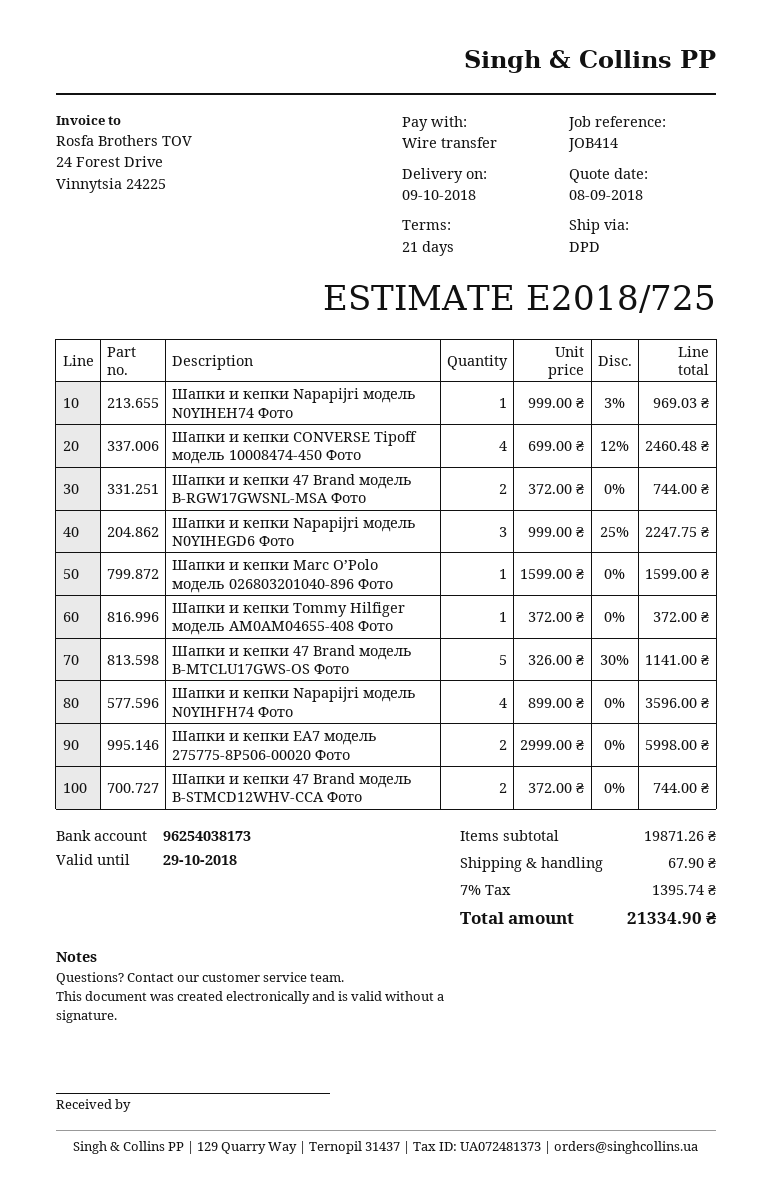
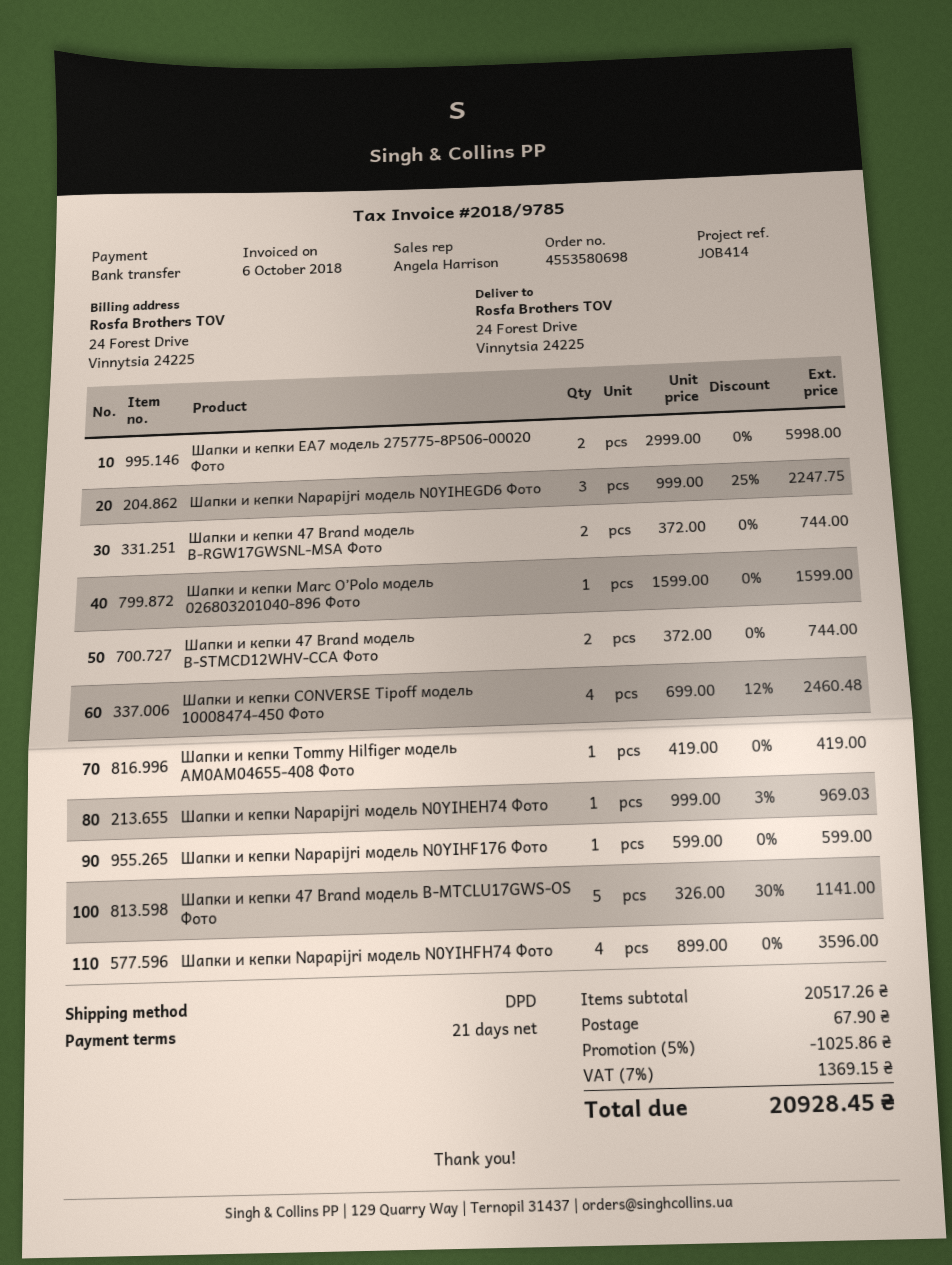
Шапки и кепки Tommy Hilfiger модель AM0AM04655-408 Фото: 1 x 372.00 = 372.00 -> 1 x 419.00 = 419.00
Шапки и кепки Napapijri модель N0YIHF176 Фото: none -> 1 x 599.00 = 599.00
subtotal: 19871.26 -> 20517.26
discount: none -> 5% = 1025.86
tax: 7% = 1395.74 -> 7% = 1369.15
total: 21334.90 -> 20928.45

